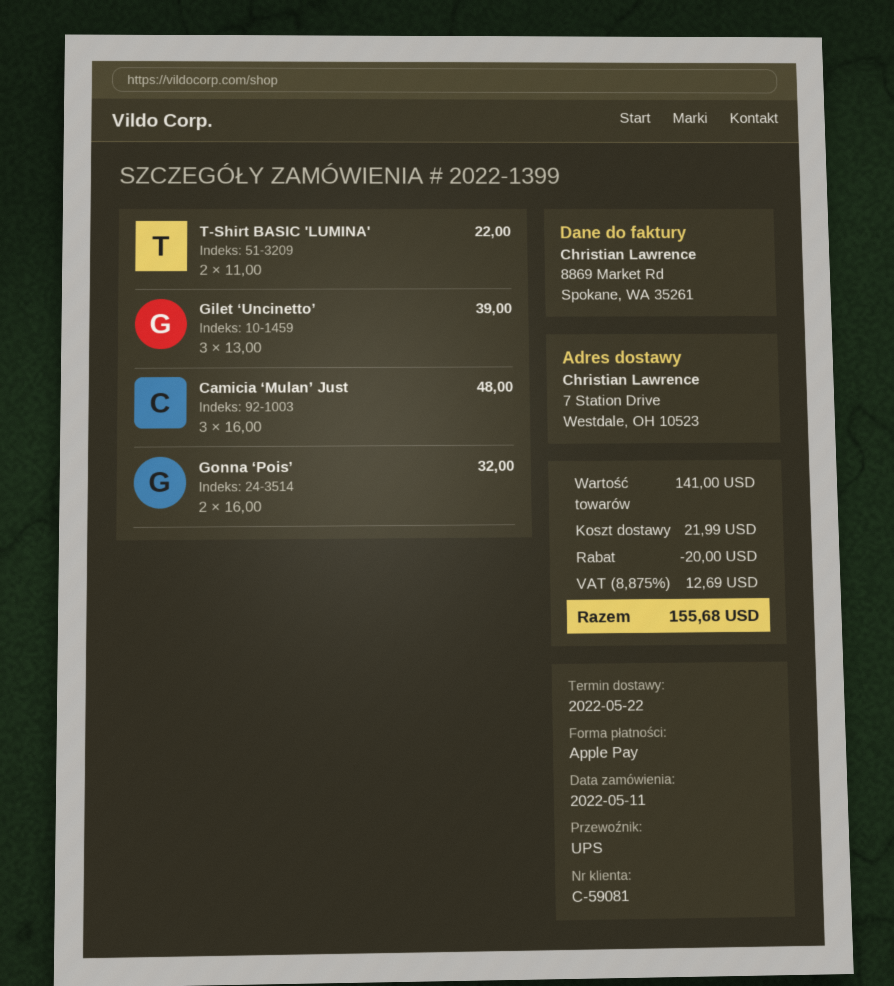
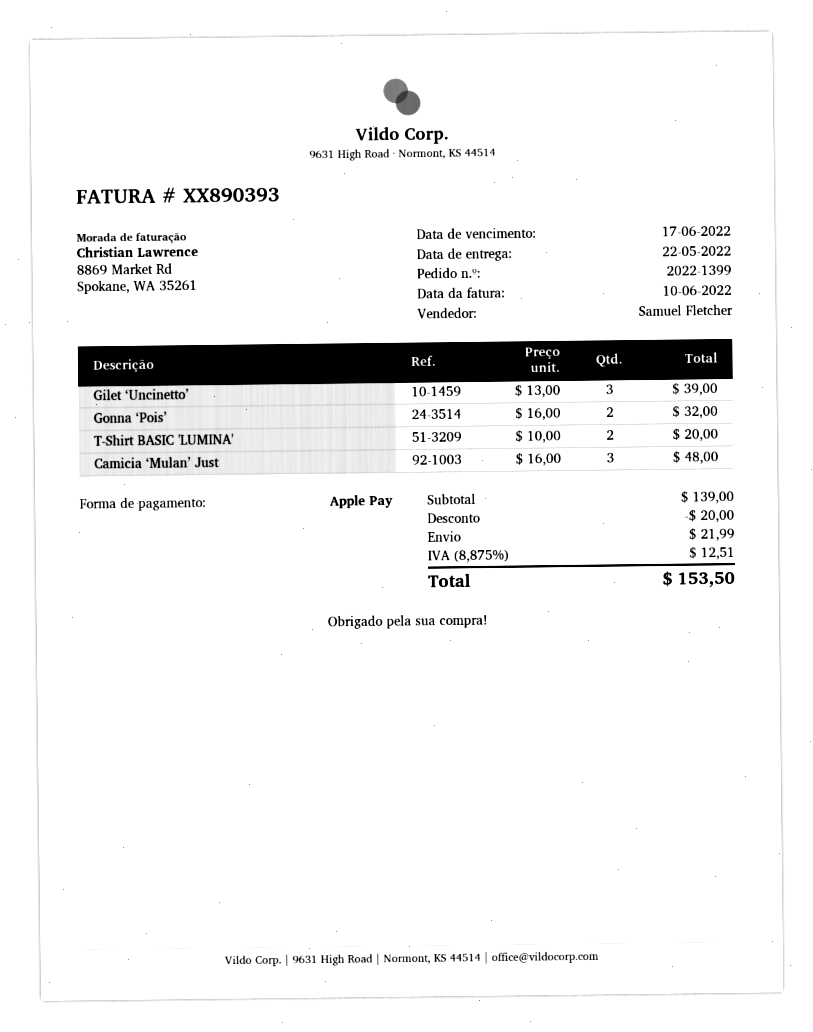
T-Shirt BASIC 'LUMINA': 2 x 11.00 = 22.00 -> 2 x 10.00 = 20.00
subtotal: 141.00 -> 139.00
tax: 8.875% = 12.69 -> 8.875% = 12.51
total: 155.68 -> 153.50

